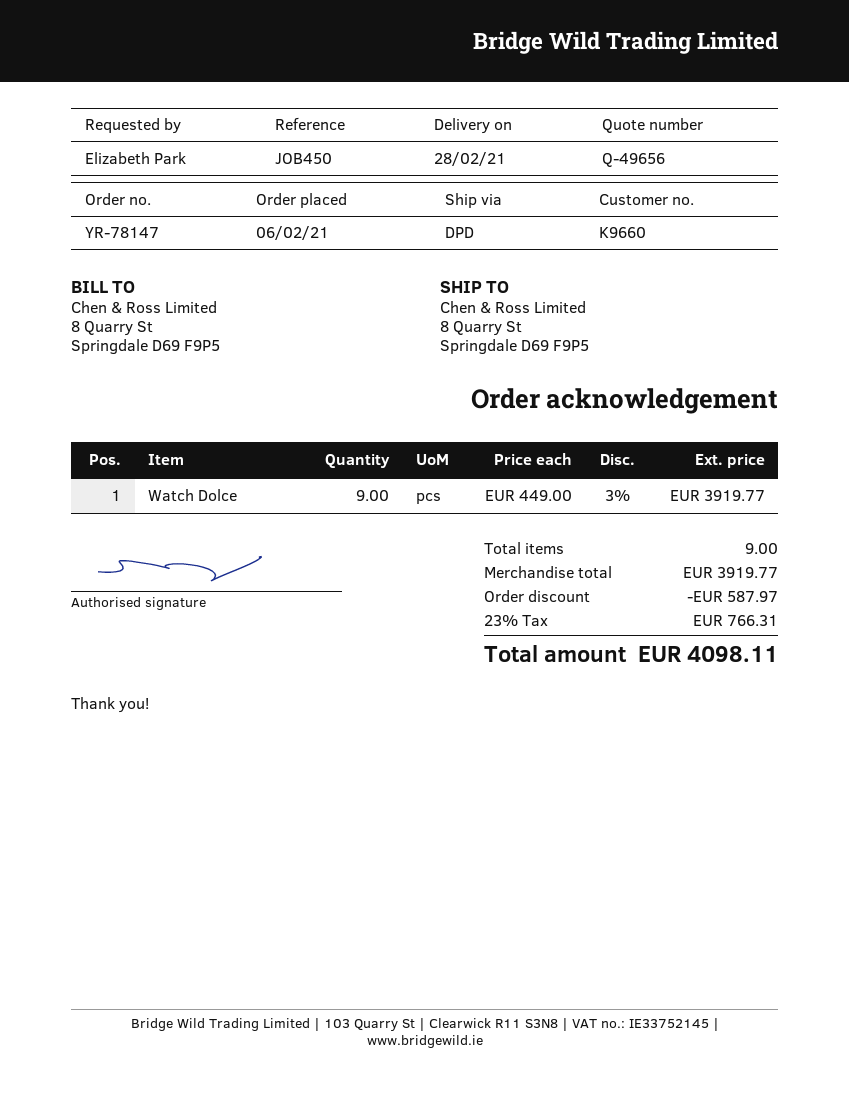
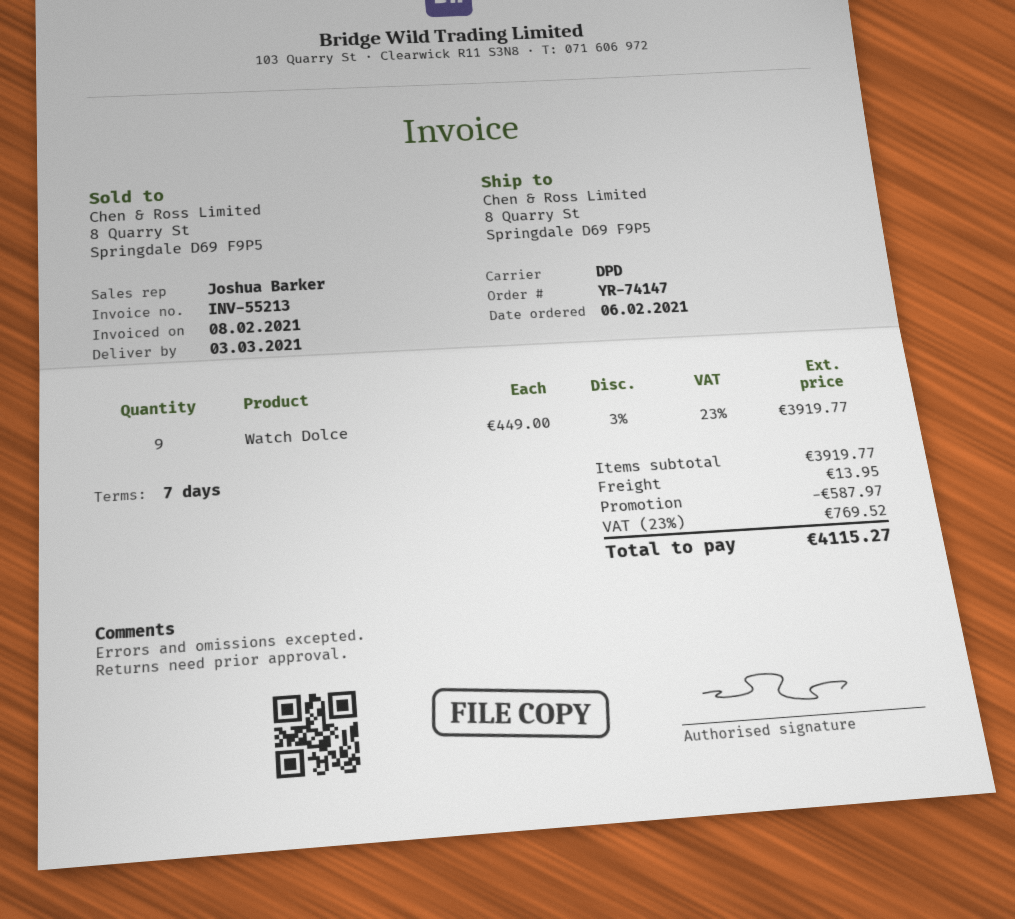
order number: YR-78147 -> YR-74147
delivery date: 2021-02-28 -> 2021-03-03
shipping: none -> 13.95
tax: 23% = 766.31 -> 23% = 769.52
total: 4098.11 -> 4115.27

